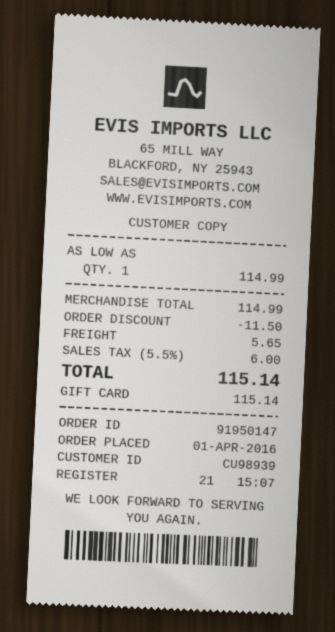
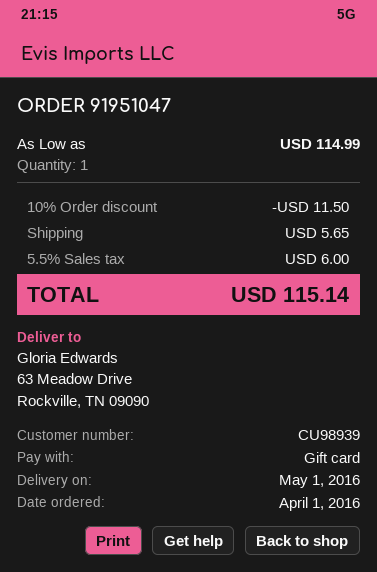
order number: 91950147 -> 91951047

